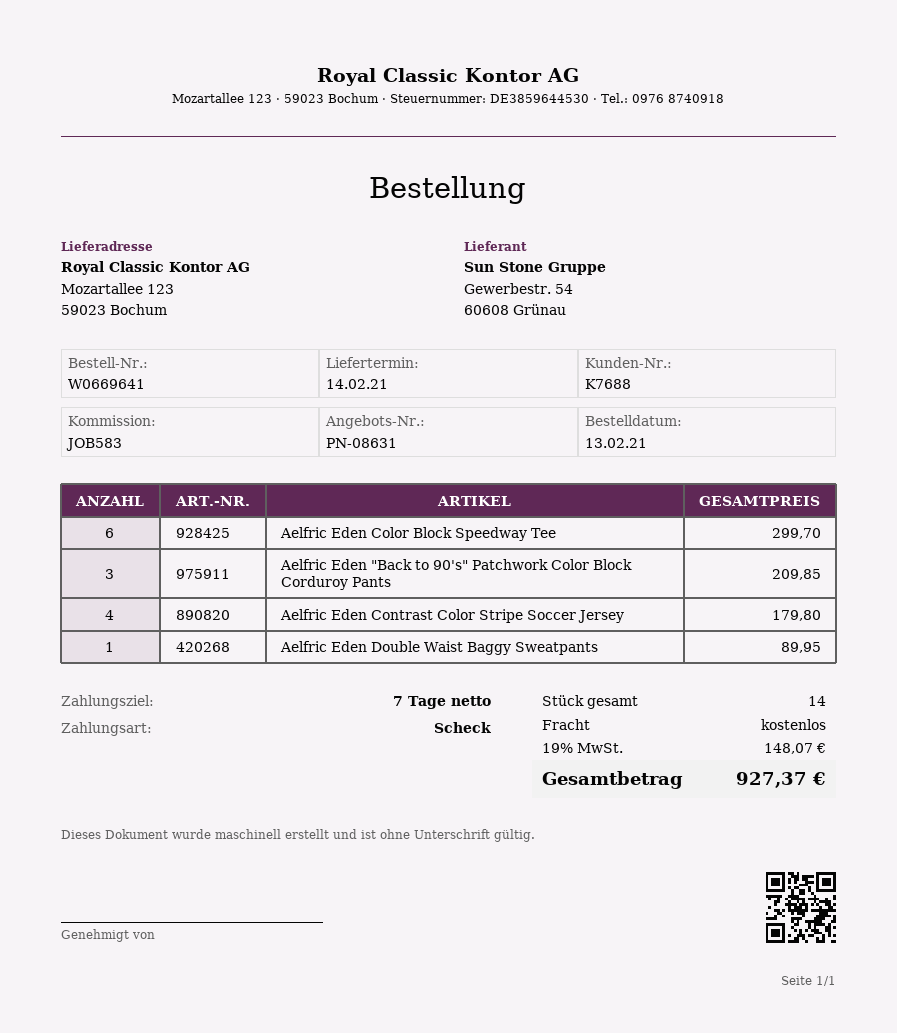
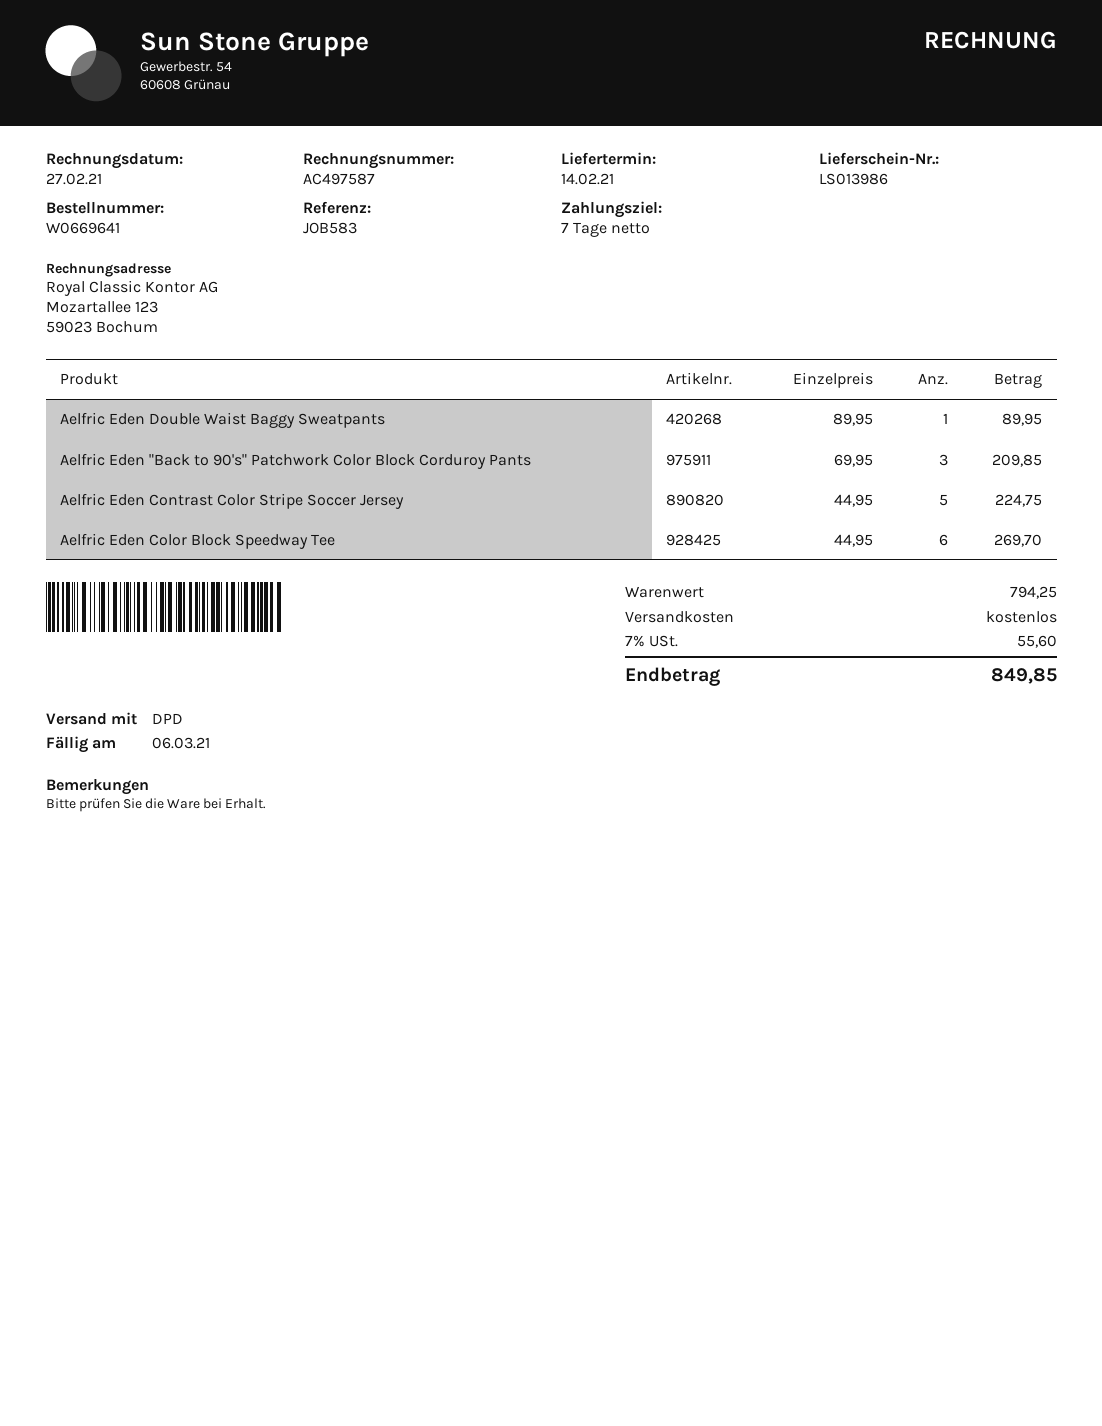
Aelfric Eden Color Block Speedway Tee: 6 for 299.70 -> 6 for 269.70
Aelfric Eden Contrast Color Stripe Soccer Jersey: 4 for 179.80 -> 5 for 224.75
tax: 19% = 148.07 -> 7% = 55.60
total: 927.37 -> 849.85

